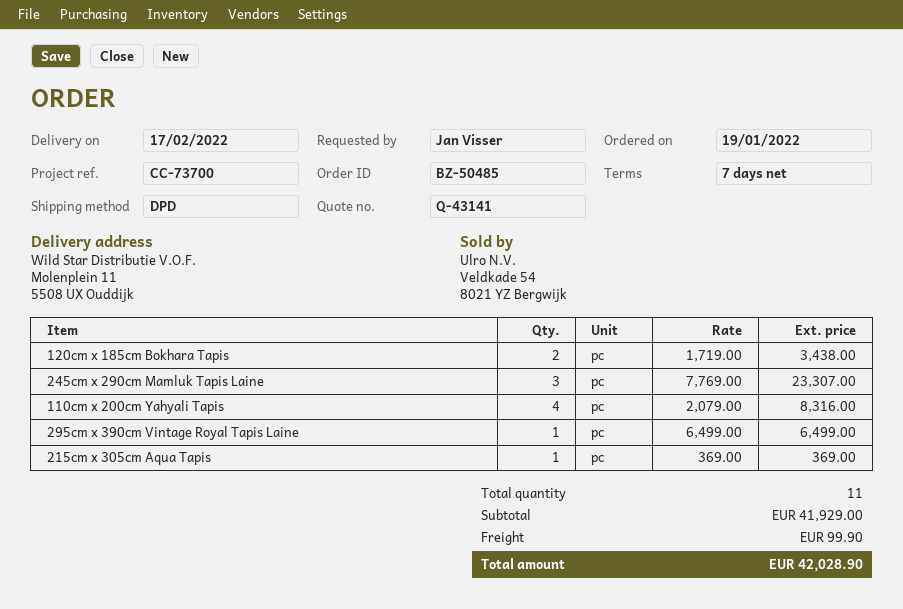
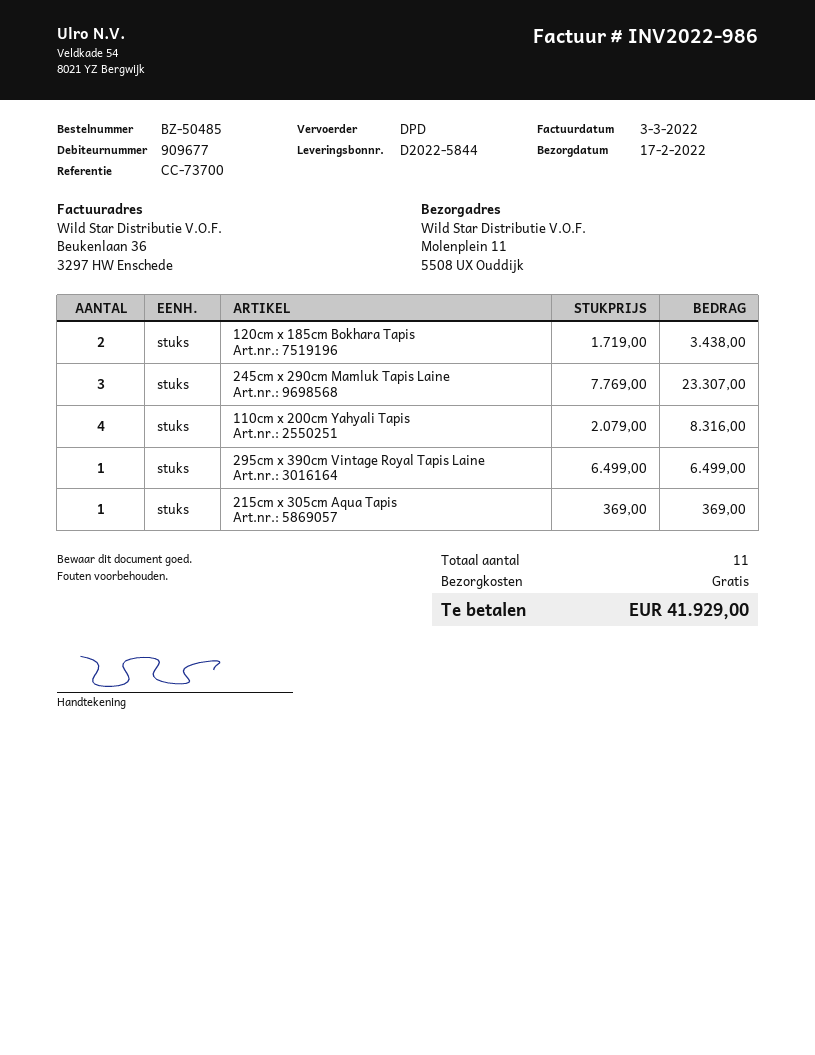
shipping: 99.90 -> 0.00
total: 42028.90 -> 41929.00

